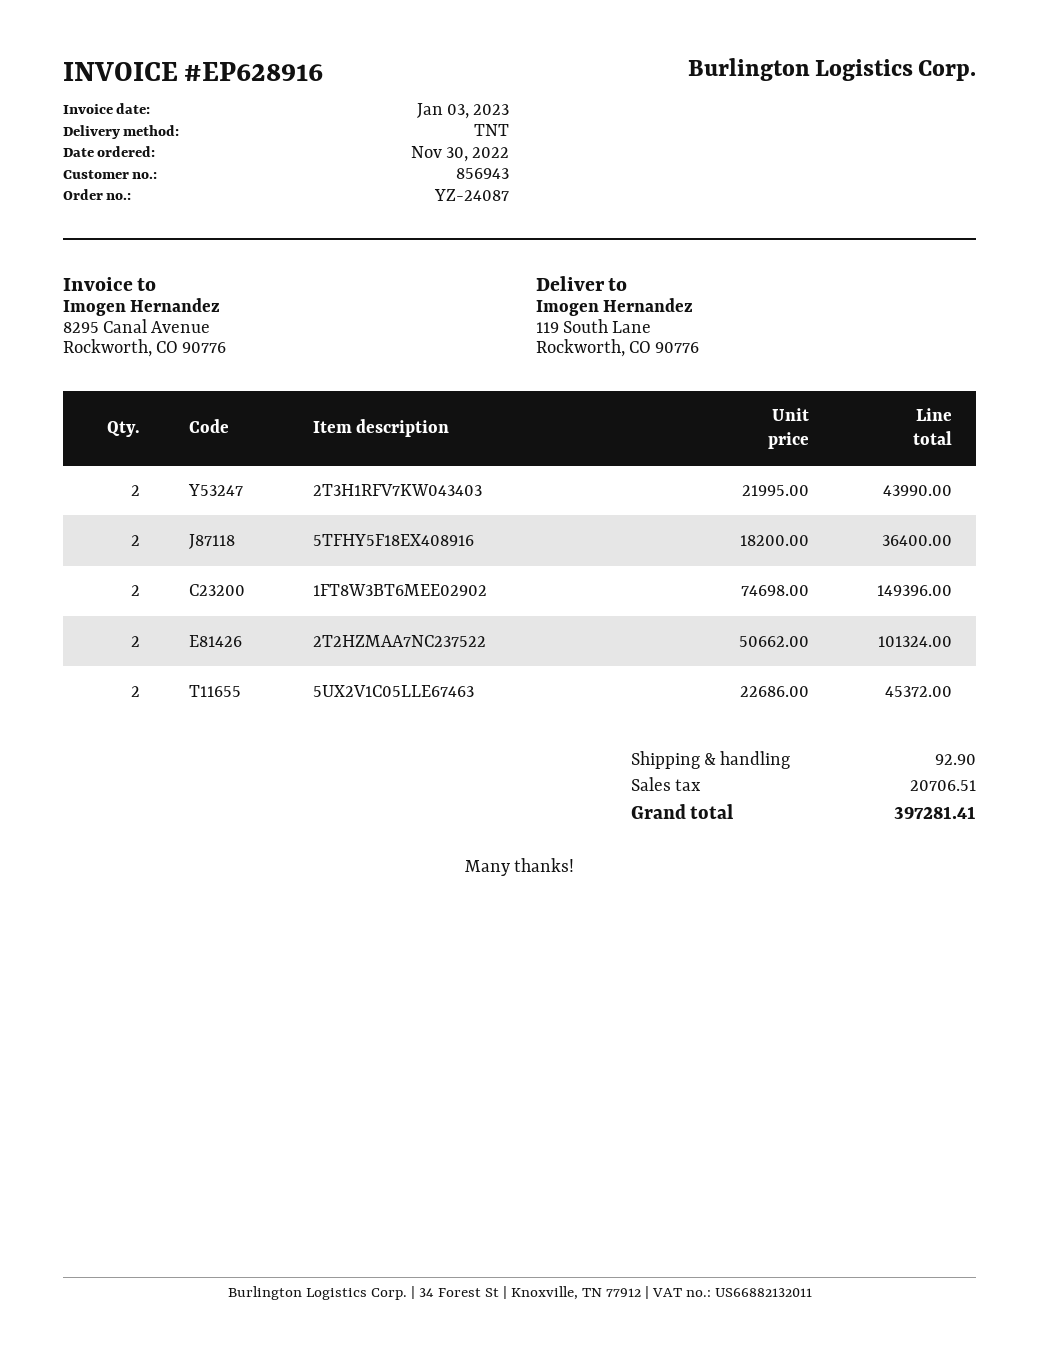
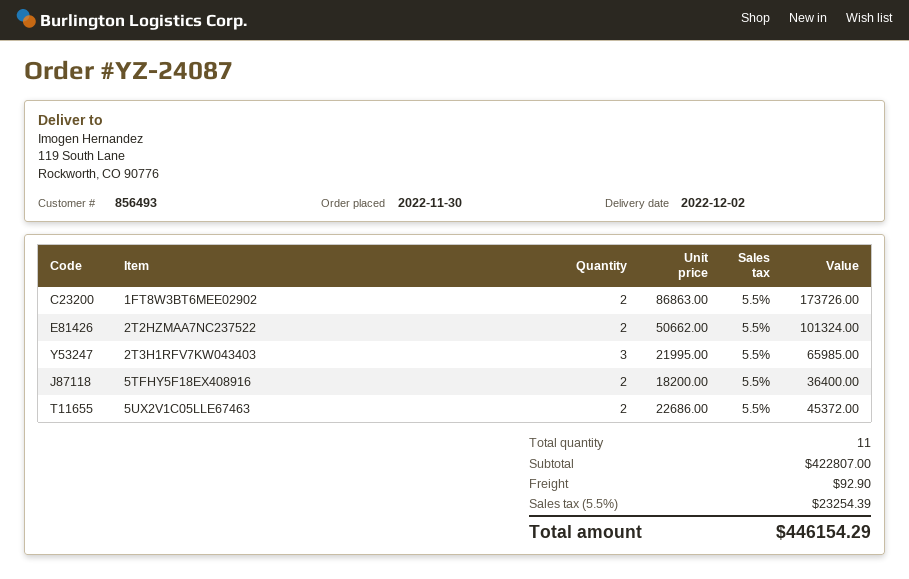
customer number: 856943 -> 856493
2T3H1RFV7KW043403: 2 x 21995.00 = 43990.00 -> 3 x 21995.00 = 65985.00
1FT8W3BT6MEE02902: 2 x 74698.00 = 149396.00 -> 2 x 86863.00 = 173726.00
tax: 20706.51 -> 23254.39
total: 397281.41 -> 446154.29

